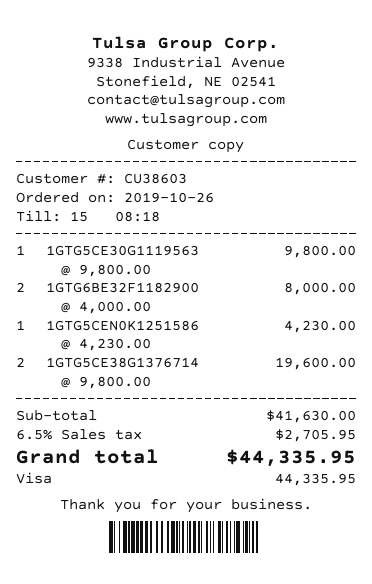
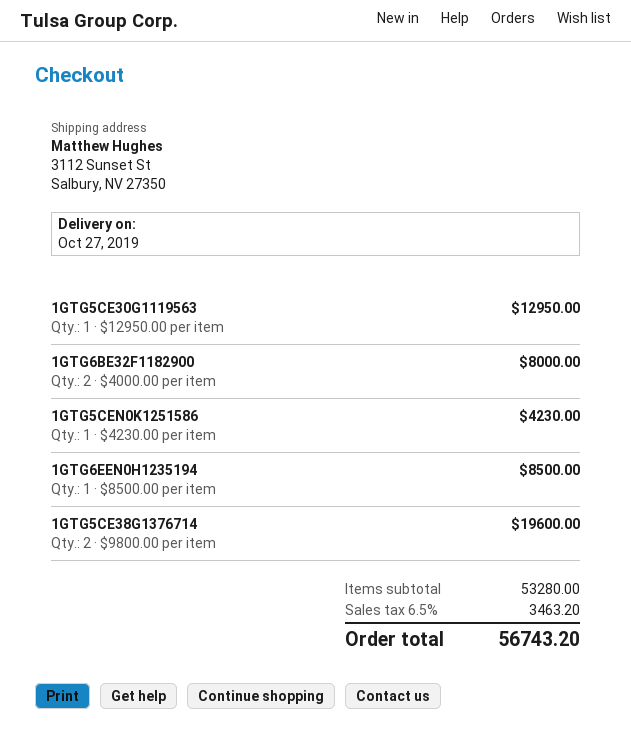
1GTG5CE30G1119563: 1 x 9800.00 = 9800.00 -> 1 x 12950.00 = 12950.00
1GTG6EEN0H1235194: none -> 1 x 8500.00 = 8500.00
subtotal: 41630.00 -> 53280.00
tax: 6.5% = 2705.95 -> 6.5% = 3463.20
total: 44335.95 -> 56743.20

